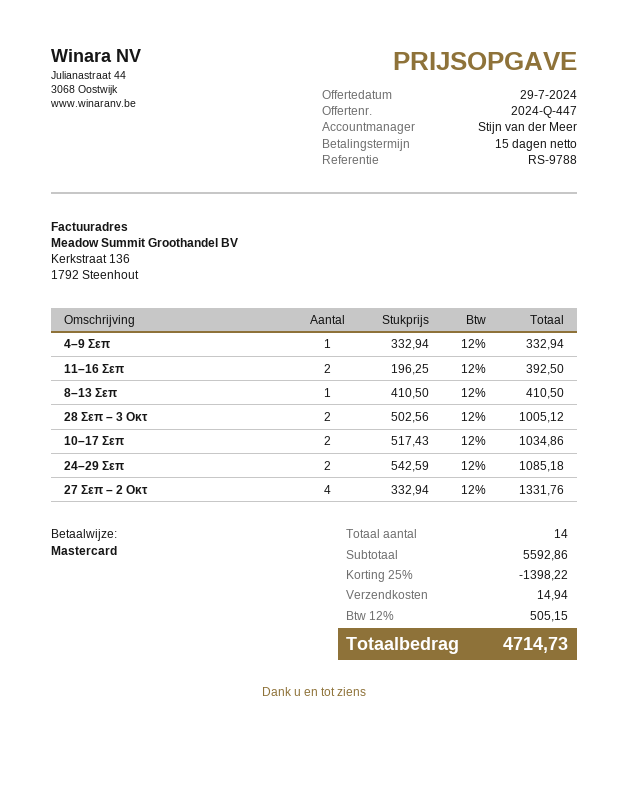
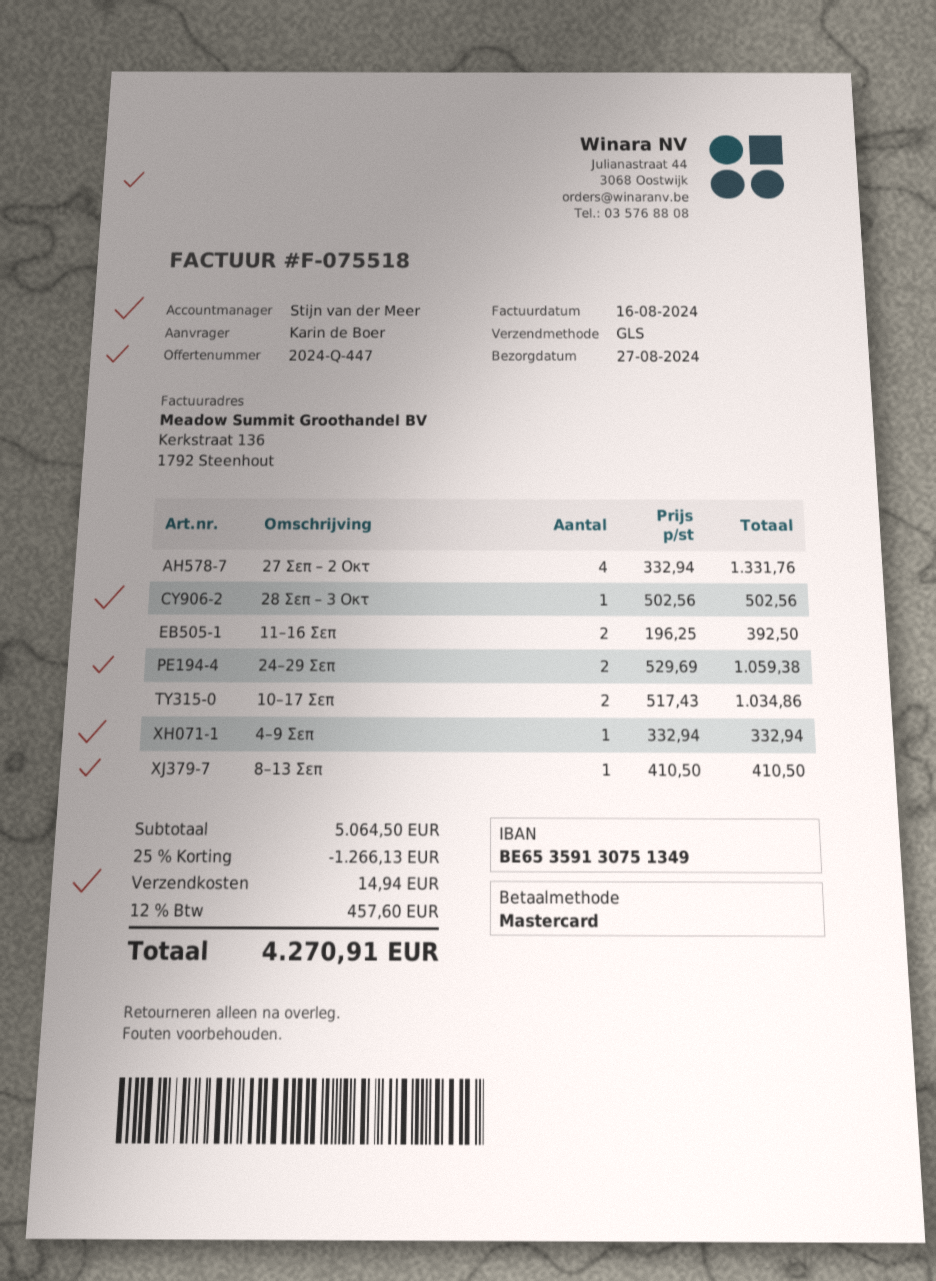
28 Σεπ – 3 Οκτ: 2 x 502.56 = 1005.12 -> 1 x 502.56 = 502.56
24–29 Σεπ: 2 x 542.59 = 1085.18 -> 2 x 529.69 = 1059.38
subtotal: 5592.86 -> 5064.50
discount: 25% = 1398.22 -> 25% = 1266.13
tax: 12% = 505.15 -> 12% = 457.60
total: 4714.73 -> 4270.91

